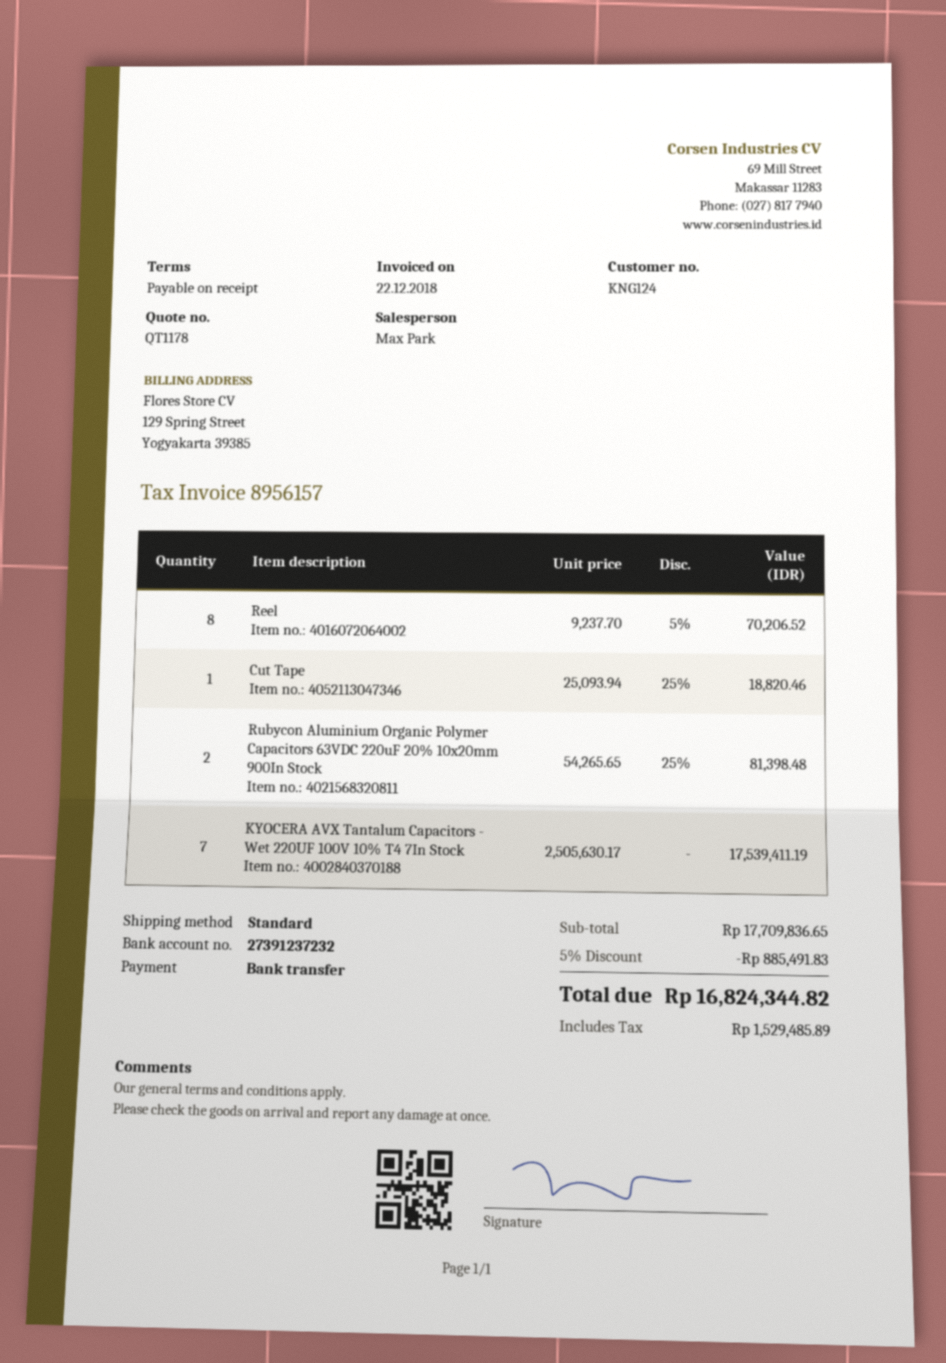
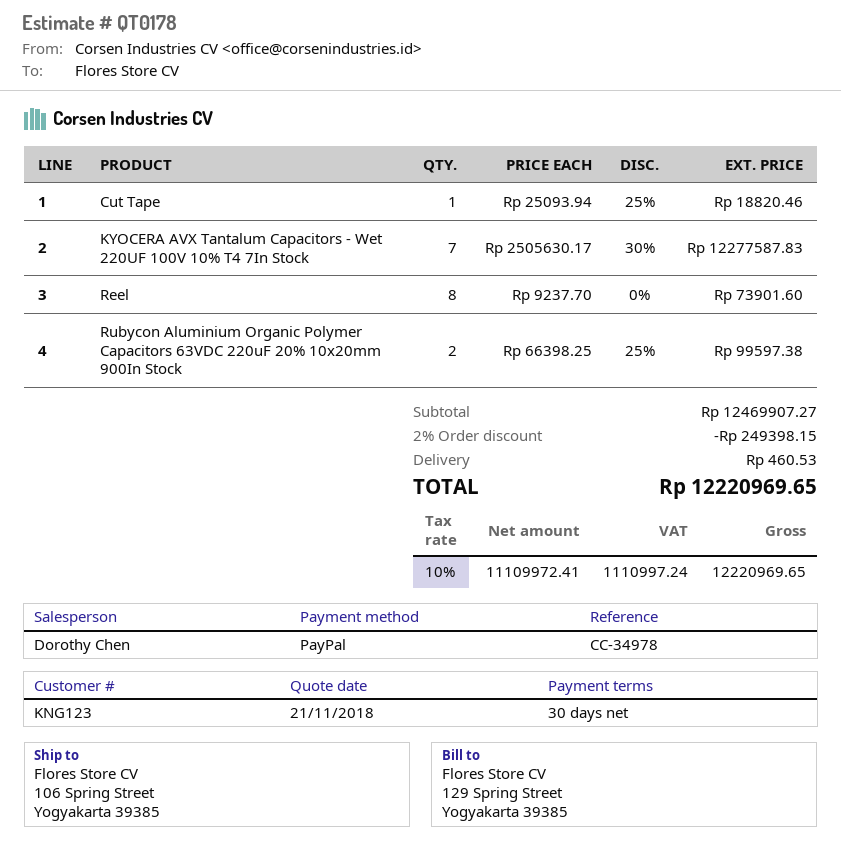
quote number: QT1178 -> QT0178
payment terms: on receipt -> 30 days
customer number: KNG124 -> KNG123
sales rep: Max Park -> Dorothy Chen
payment method: bank transfer -> PayPal
Reel: 8 x 9237.70 - 5% = 70206.52 -> 8 x 9237.70 = 73901.60
Rubycon Aluminium Organic Polymer Capacitors 63VDC 220uF 20% 10x20mm 900In Stock: 2 x 54265.65 - 25% = 81398.48 -> 2 x 66398.25 - 25% = 99597.38
KYOCERA AVX Tantalum Capacitors - Wet 220UF 100V 10% T4 7In Stock: 7 x 2505630.17 = 17539411.19 -> 7 x 2505630.17 - 30% = 12277587.83
subtotal: 17709836.65 -> 12469907.27
discount: 5% = 885491.83 -> 2% = 249398.15
shipping: none -> 460.53
tax: 1529485.89 -> 1110997.24
total: 16824344.82 -> 12220969.65

